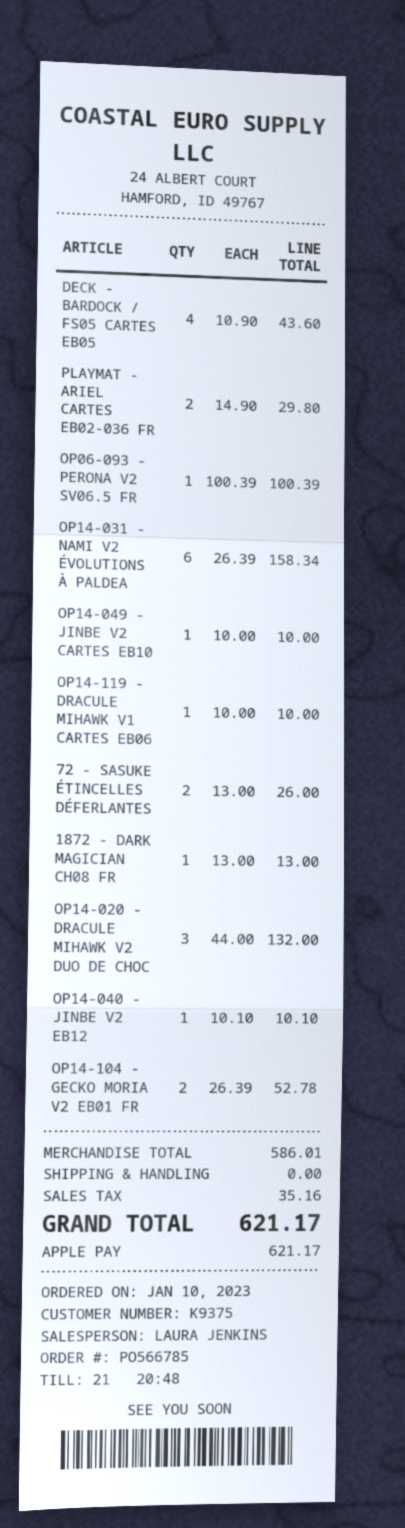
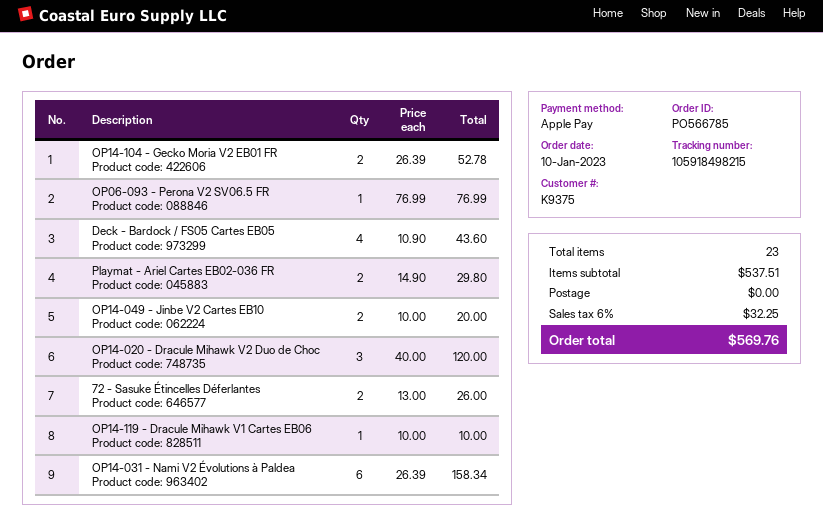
OP06-093 - PERONA V2 SV06.5 FR: 1 x 100.39 = 100.39 -> 1 x 76.99 = 76.99
OP14-049 - JINBE V2 CARTES EB10: 1 x 10.00 = 10.00 -> 2 x 10.00 = 20.00
1872 - DARK MAGICIAN CH08 FR: 1 x 13.00 = 13.00 -> none
OP14-020 - DRACULE MIHAWK V2 DUO DE CHOC: 3 x 44.00 = 132.00 -> 3 x 40.00 = 120.00
OP14-040 - JINBE V2 EB12: 1 x 10.10 = 10.10 -> none
subtotal: 586.01 -> 537.51
tax: 35.16 -> 32.25
total: 621.17 -> 569.76

